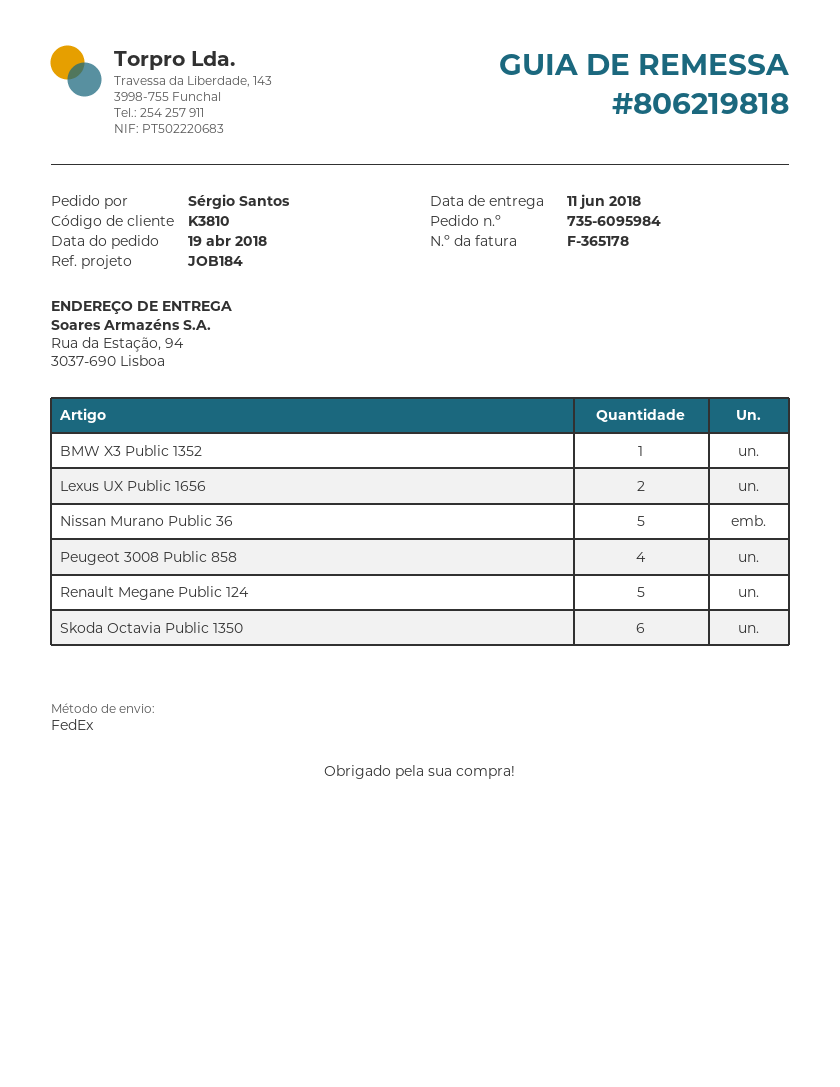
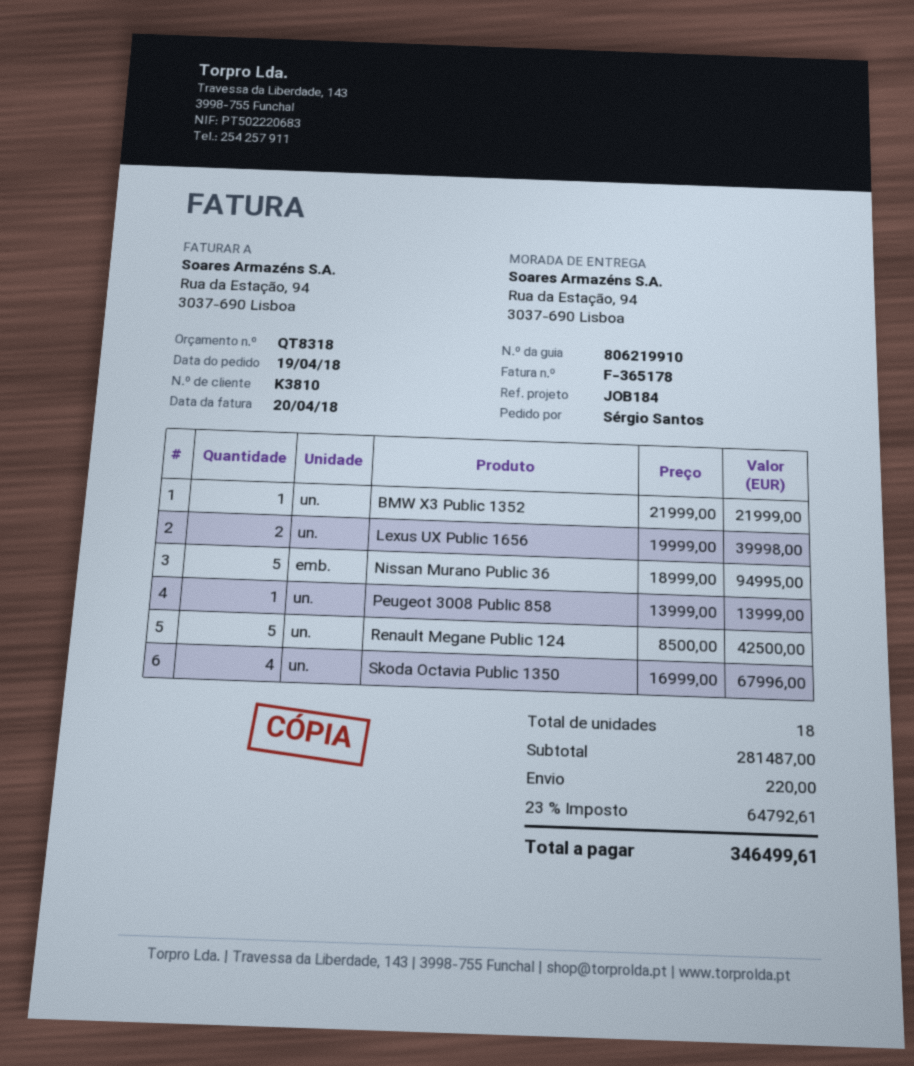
delivery note number: 806219818 -> 806219910
Peugeot 3008 Public 858: 4 -> 1
Skoda Octavia Public 1350: 6 -> 4

